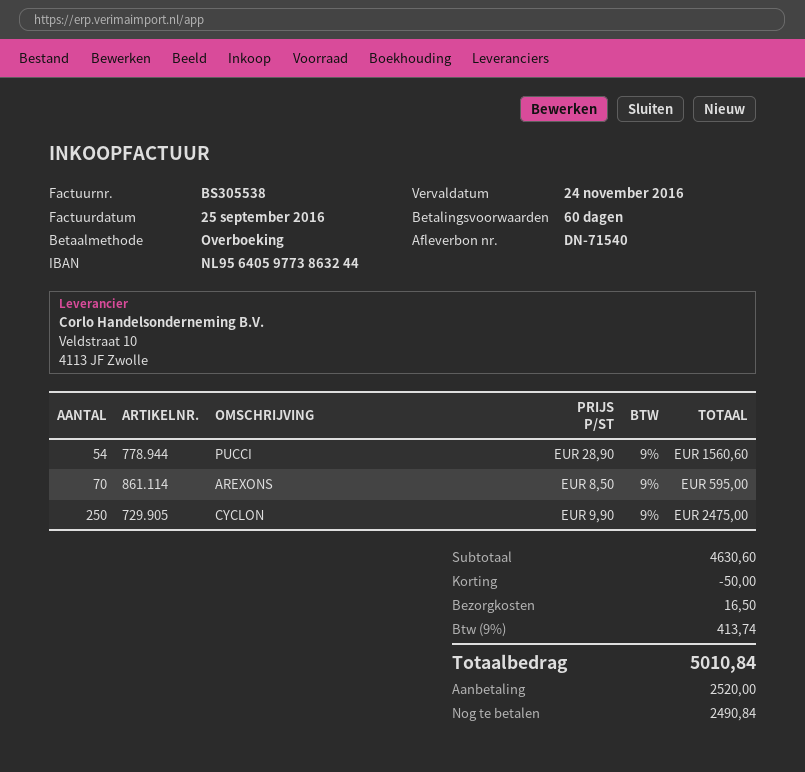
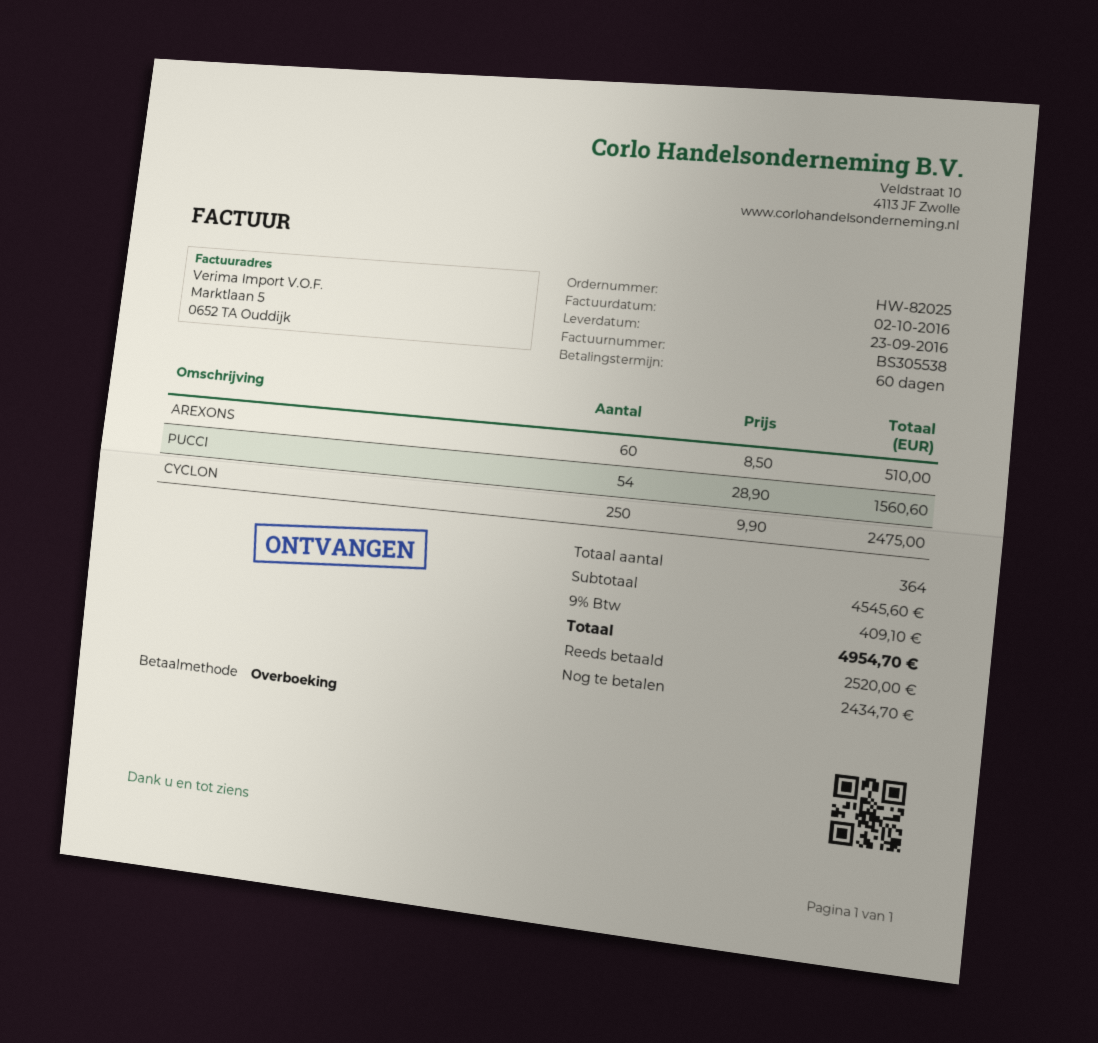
invoice date: 2016-09-25 -> 2016-10-02
AREXONS: 70 x 8.50 = 595.00 -> 60 x 8.50 = 510.00
subtotal: 4630.60 -> 4545.60
discount: 50.00 -> none
shipping: 16.50 -> none
tax: 9% = 413.74 -> 9% = 409.10
total: 5010.84 -> 4954.70
balance: 2490.84 -> 2434.70

